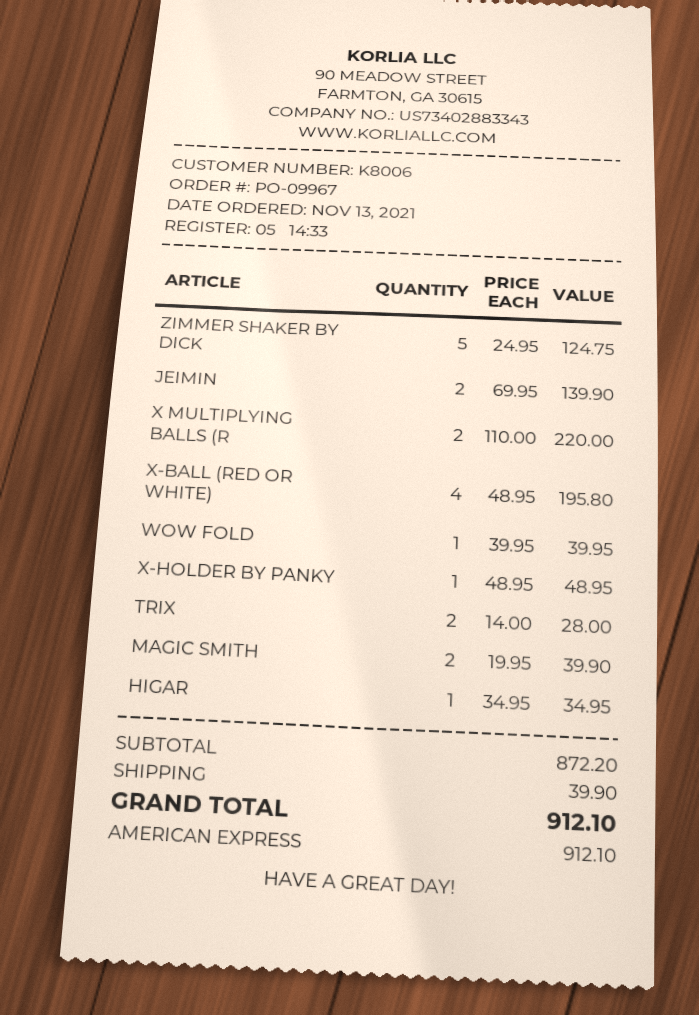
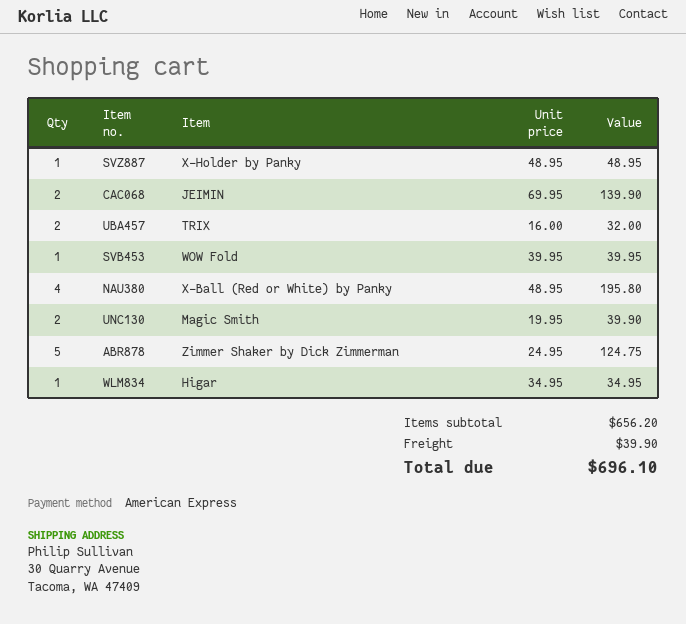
X MULTIPLYING BALLS (R: 2 x 110.00 = 220.00 -> none
TRIX: 2 x 14.00 = 28.00 -> 2 x 16.00 = 32.00
subtotal: 872.20 -> 656.20
total: 912.10 -> 696.10

